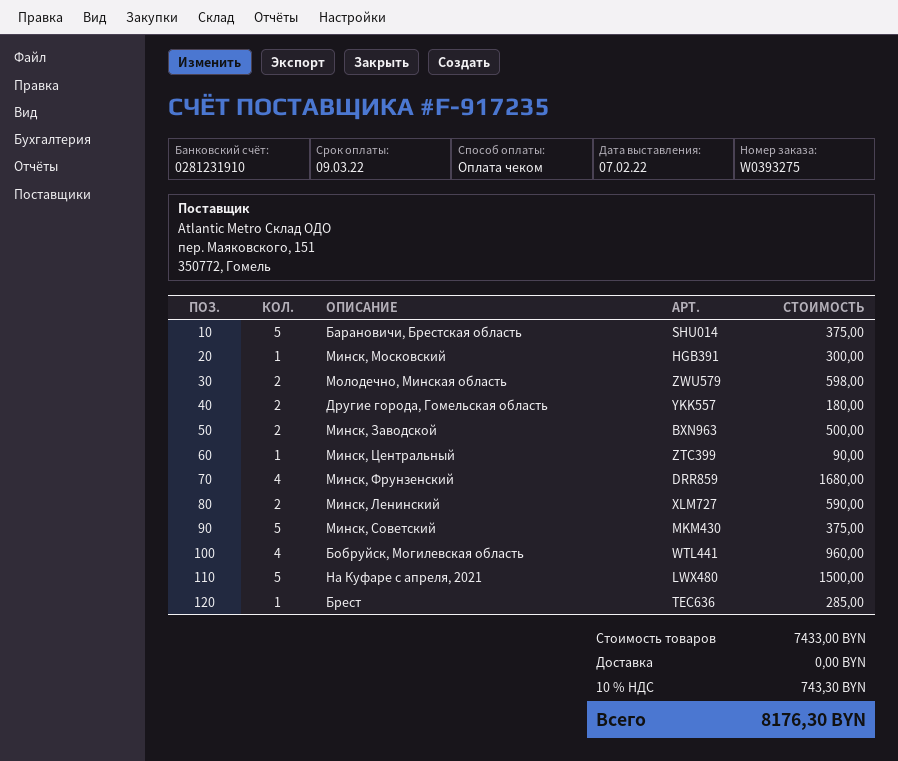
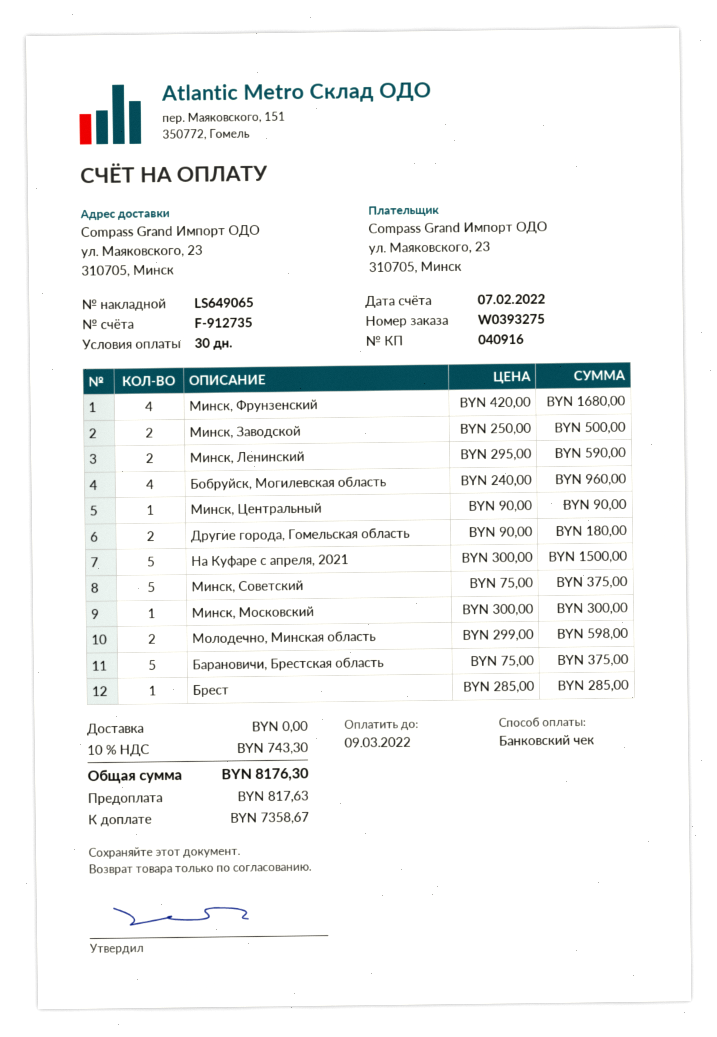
invoice number: F-917235 -> F-912735

